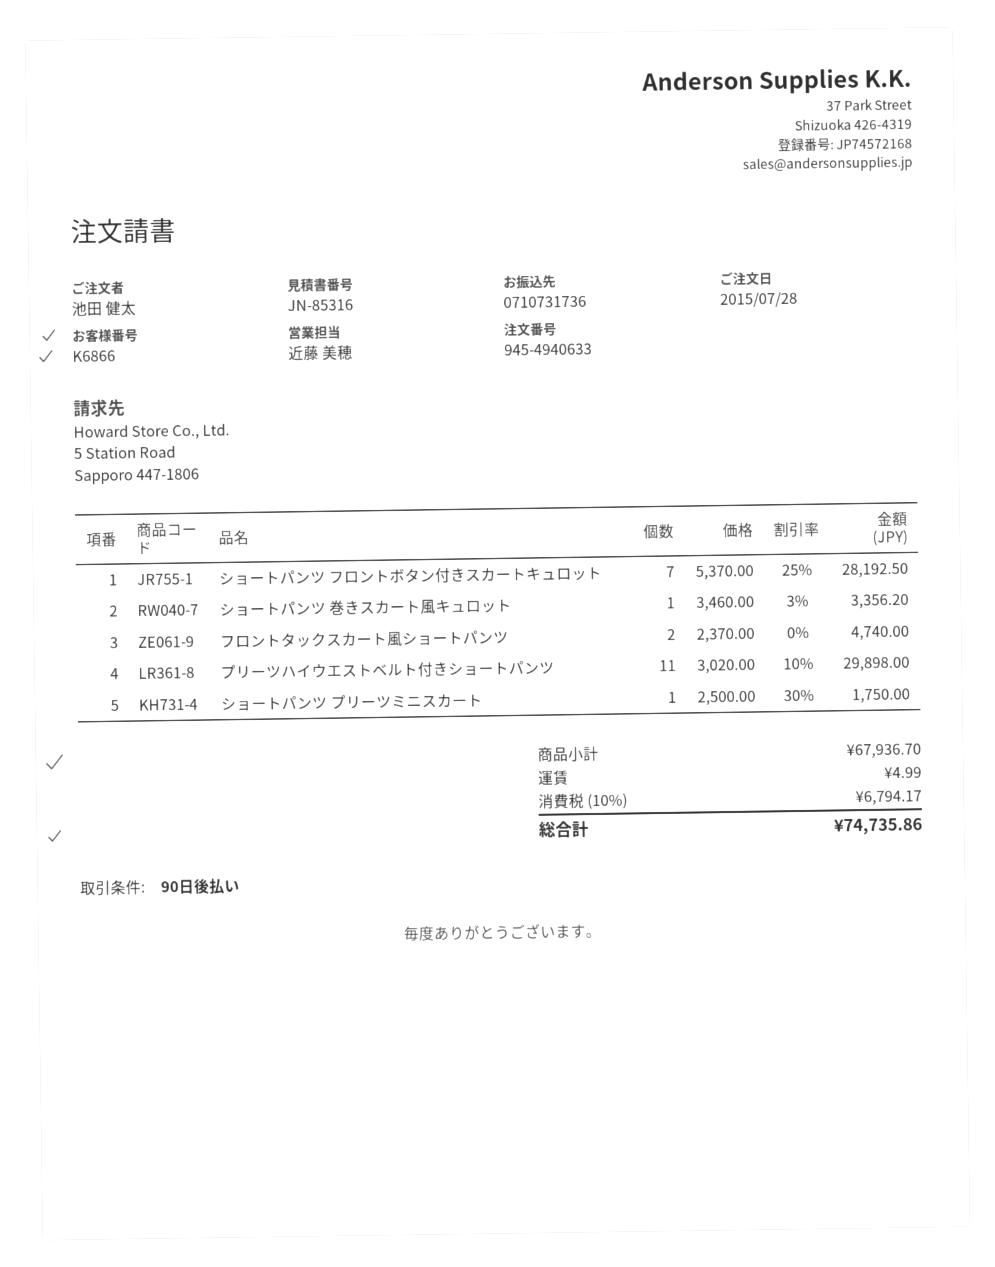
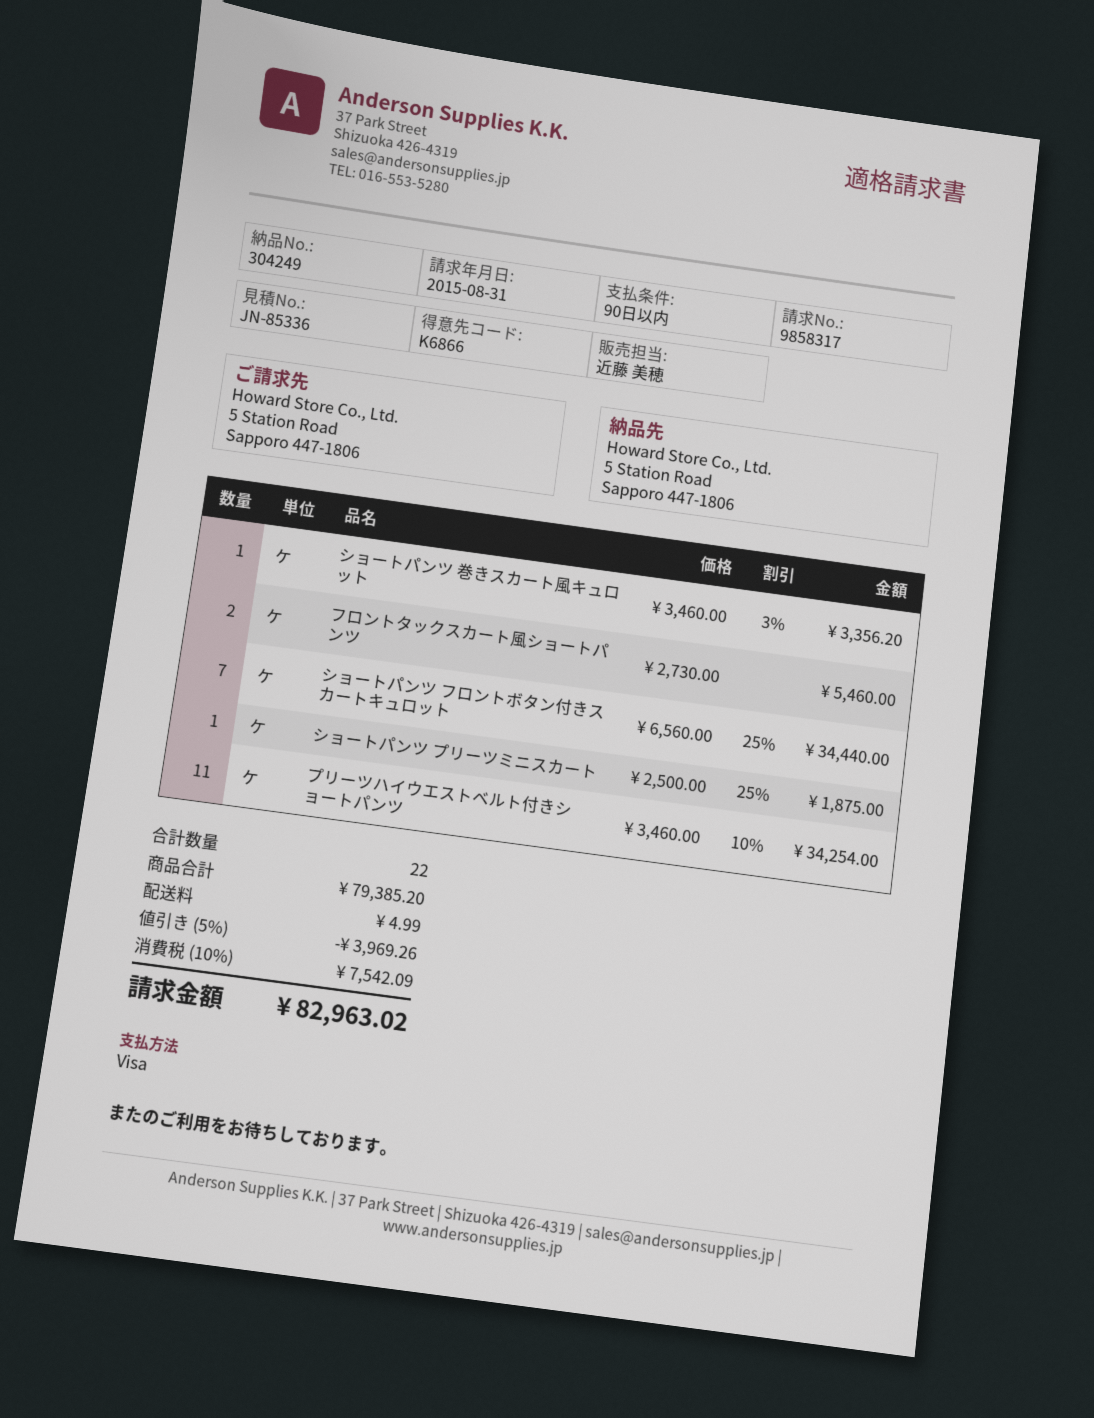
quote number: JN-85316 -> JN-85336
ショートパンツ フロントボタン付きスカートキュロット: 7 x 5370.00 - 25% = 28192.50 -> 7 x 6560.00 - 25% = 34440.00
フロントタックスカート風ショートパンツ: 2 x 2370.00 = 4740.00 -> 2 x 2730.00 = 5460.00
プリーツハイウエストベルト付きショートパンツ: 11 x 3020.00 - 10% = 29898.00 -> 11 x 3460.00 - 10% = 34254.00
ショートパンツ プリーツミニスカート: 1 x 2500.00 - 30% = 1750.00 -> 1 x 2500.00 - 25% = 1875.00
subtotal: 67936.70 -> 79385.20
discount: none -> 5% = 3969.26
tax: 10% = 6794.17 -> 10% = 7542.09
total: 74735.86 -> 82963.02

